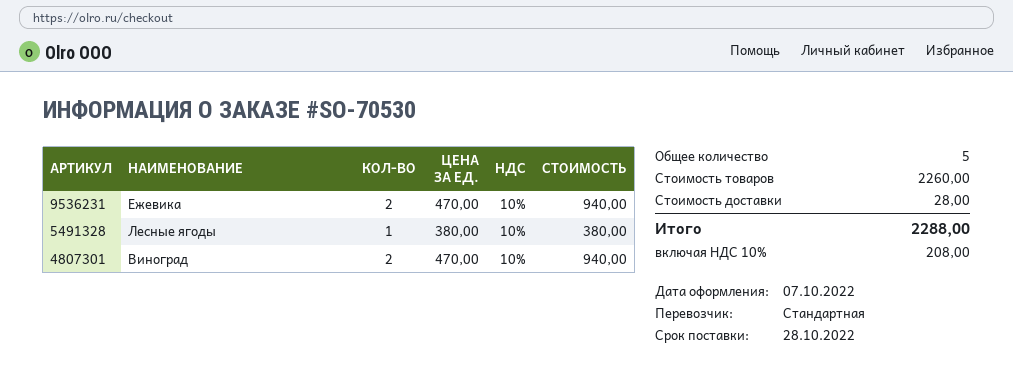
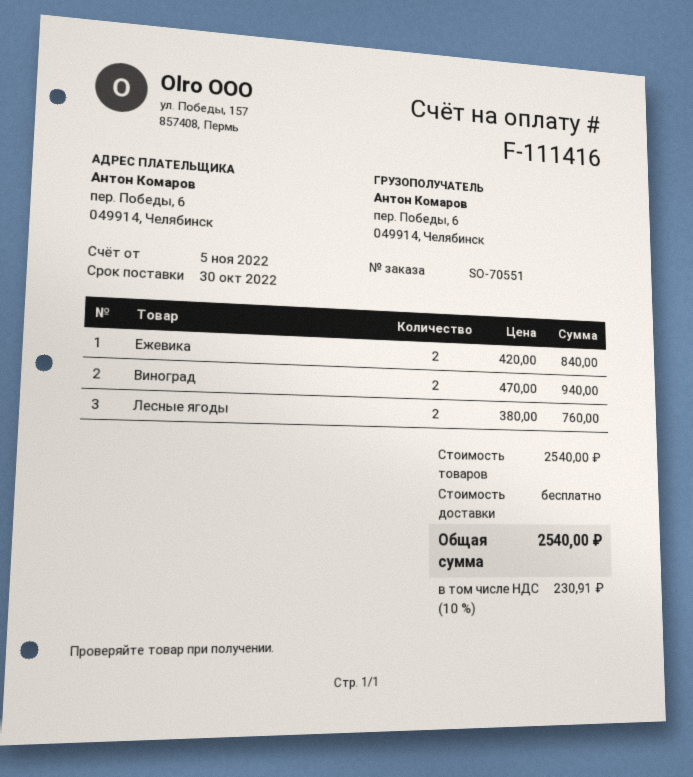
order number: SO-70530 -> SO-70551
delivery date: 2022-10-28 -> 2022-10-30
Ежевика: 2 x 470.00 = 940.00 -> 2 x 420.00 = 840.00
Лесные ягоды: 1 x 380.00 = 380.00 -> 2 x 380.00 = 760.00
subtotal: 2260.00 -> 2540.00
shipping: 28.00 -> 0.00
tax: 10% = 208.00 -> 10% = 230.91
total: 2288.00 -> 2540.00

